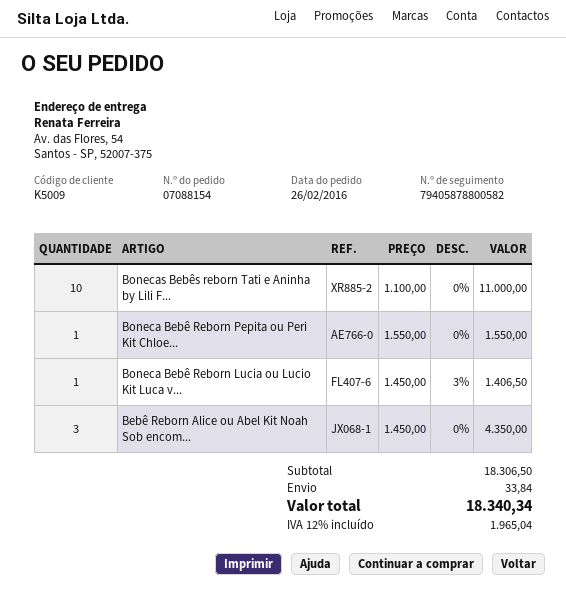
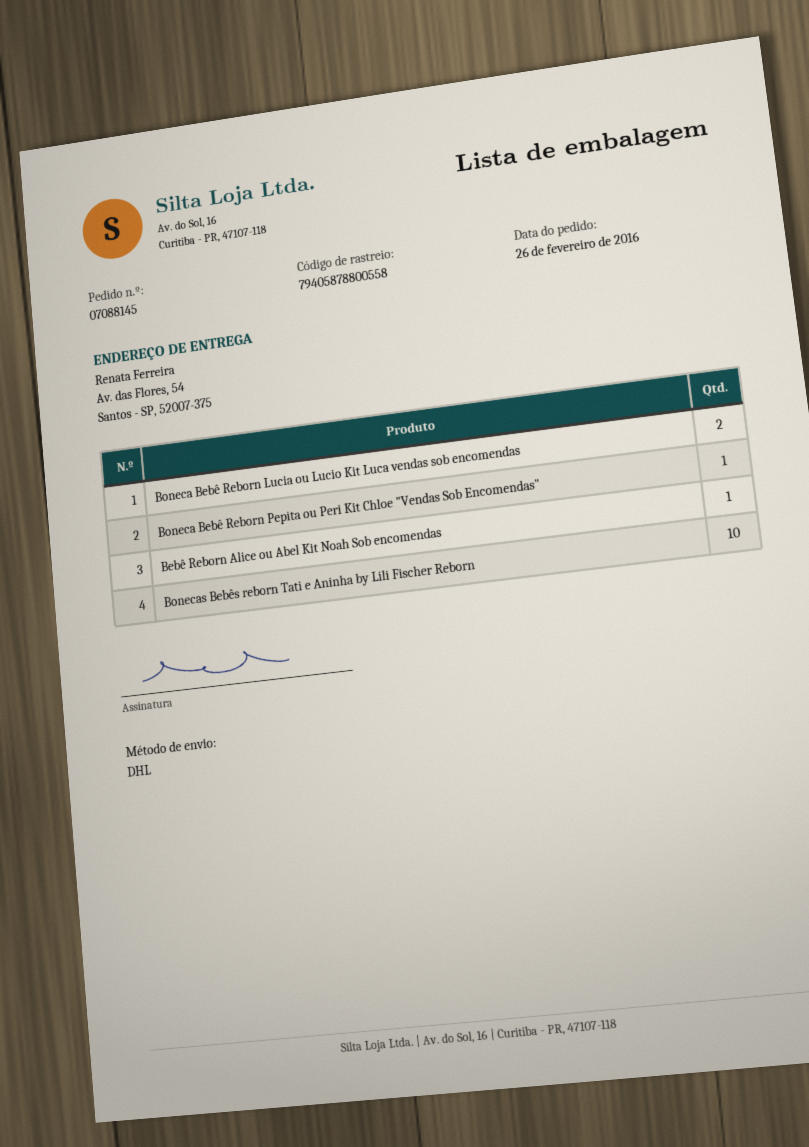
order number: 07088154 -> 07088145
tracking number: 79405878800582 -> 79405878800558
Boneca Bebê Reborn Lucia ou Lucio Kit Luca v...: 1 -> 2
Bebê Reborn Alice ou Abel Kit Noah Sob encom...: 3 -> 1

